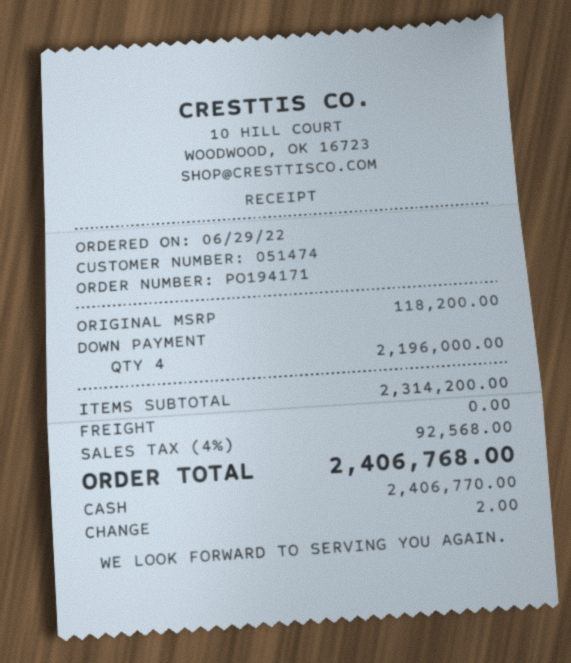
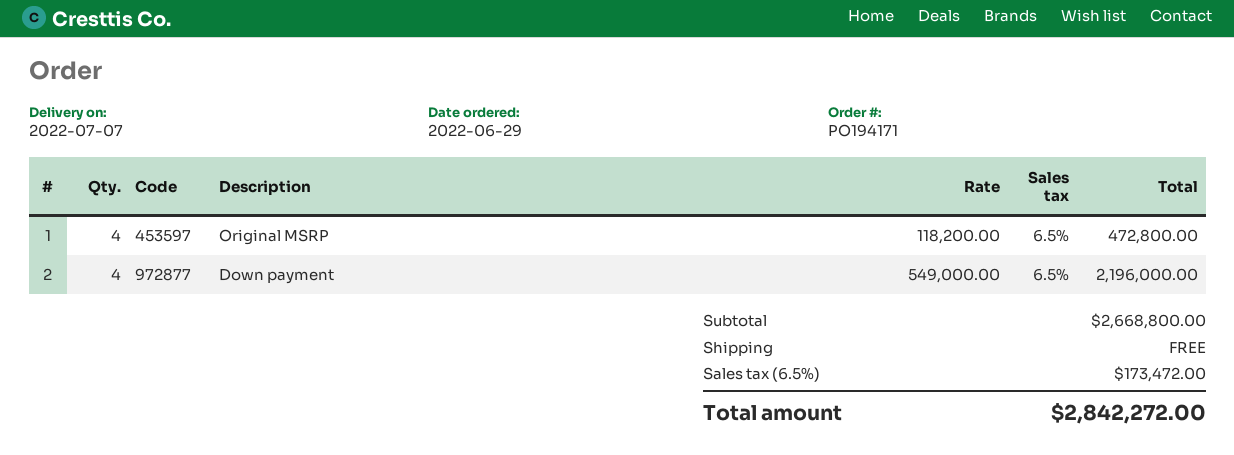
ORIGINAL MSRP: 1 for 118200.00 -> 4 for 472800.00
subtotal: 2314200.00 -> 2668800.00
tax: 4% = 92568.00 -> 6.5% = 173472.00
total: 2406768.00 -> 2842272.00

